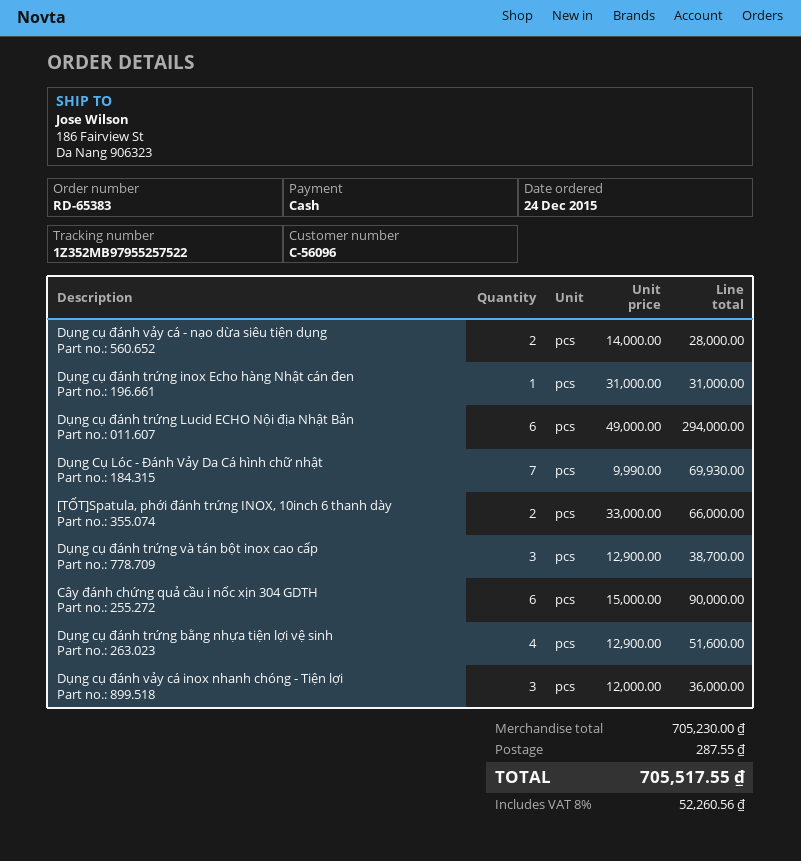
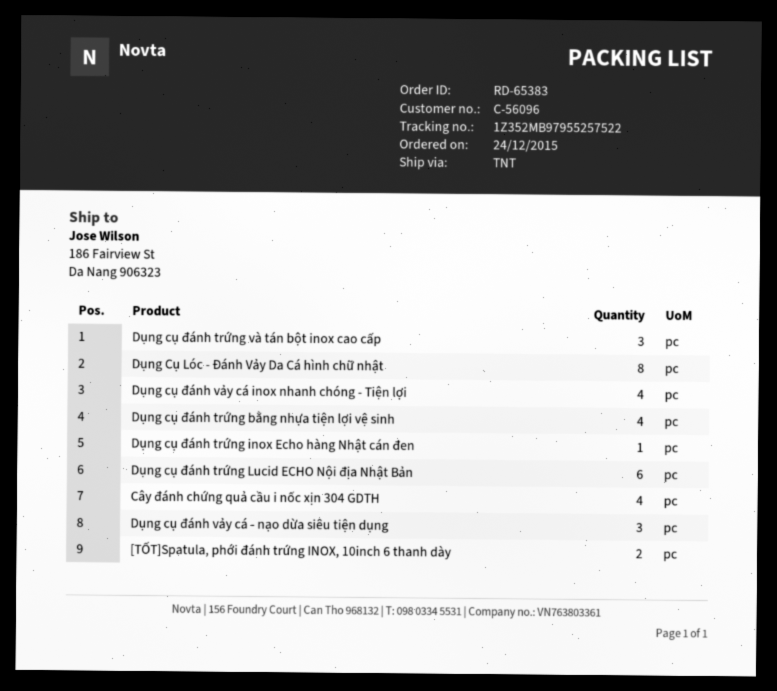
Dụng cụ đánh vảy cá - nạo dừa siêu tiện dụng: 2 -> 3
Dụng Cụ Lóc - Đánh Vảy Da Cá hình chữ nhật: 7 -> 8
Cây đánh chứng quả cầu i nốc xịn 304 GDTH: 6 -> 4
Dụng cụ đánh vảy cá inox nhanh chóng - Tiện lợi: 3 -> 4

